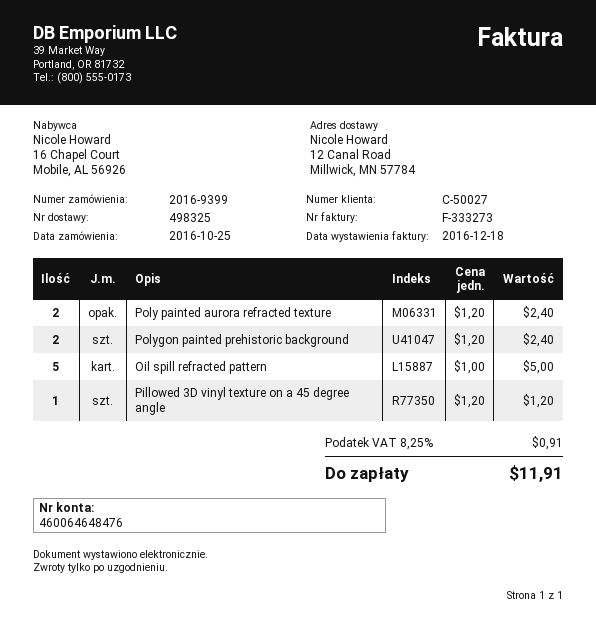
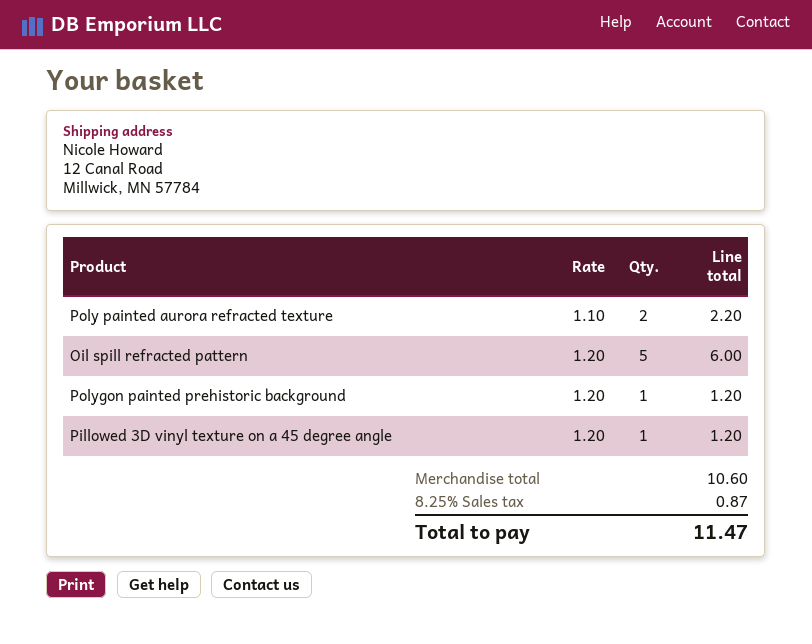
Poly painted aurora refracted texture: 2 x 1.20 = 2.40 -> 2 x 1.10 = 2.20
Polygon painted prehistoric background: 2 x 1.20 = 2.40 -> 1 x 1.20 = 1.20
Oil spill refracted pattern: 5 x 1.00 = 5.00 -> 5 x 1.20 = 6.00
tax: 8.25% = 0.91 -> 8.25% = 0.87
total: 11.91 -> 11.47

